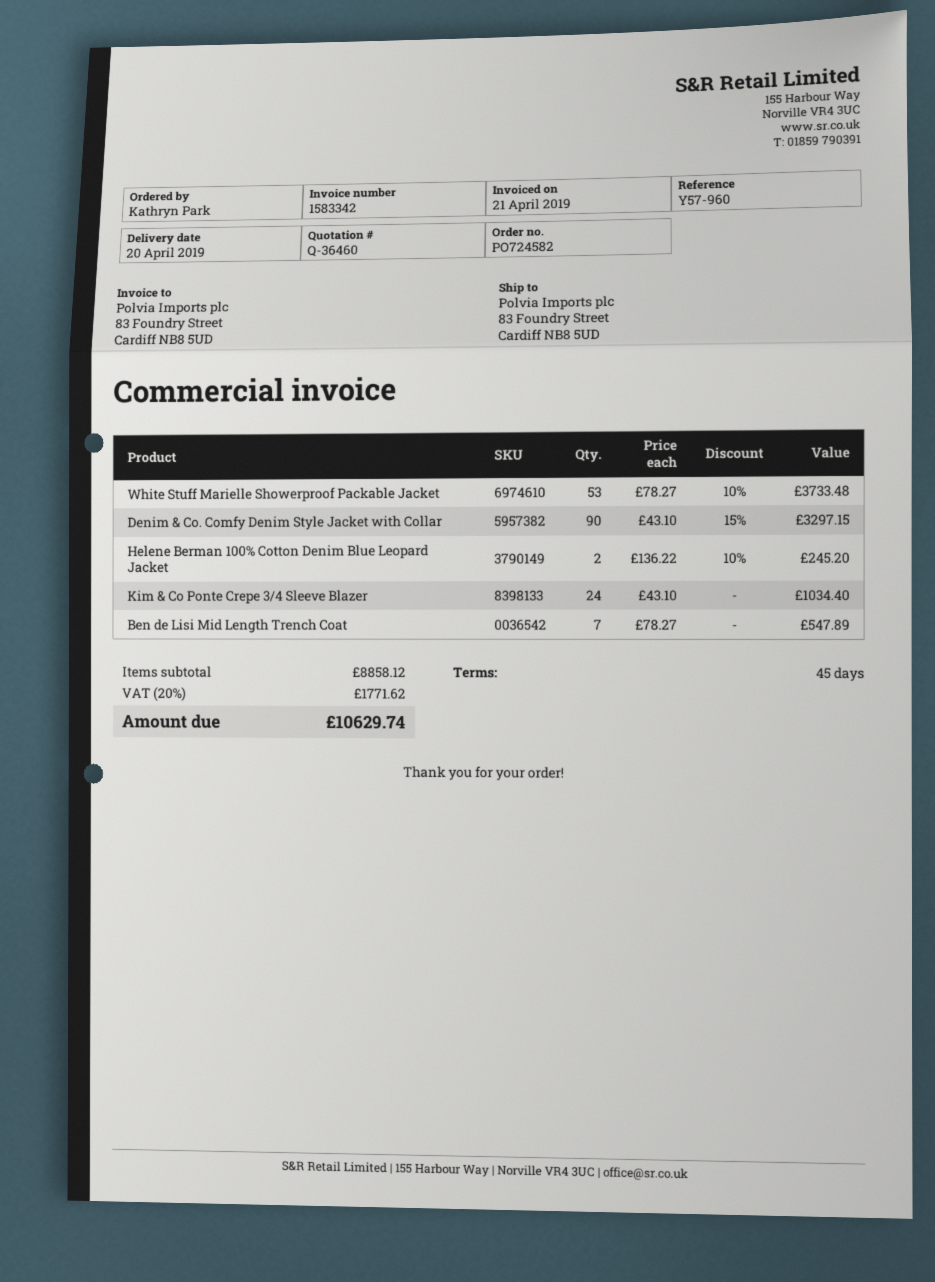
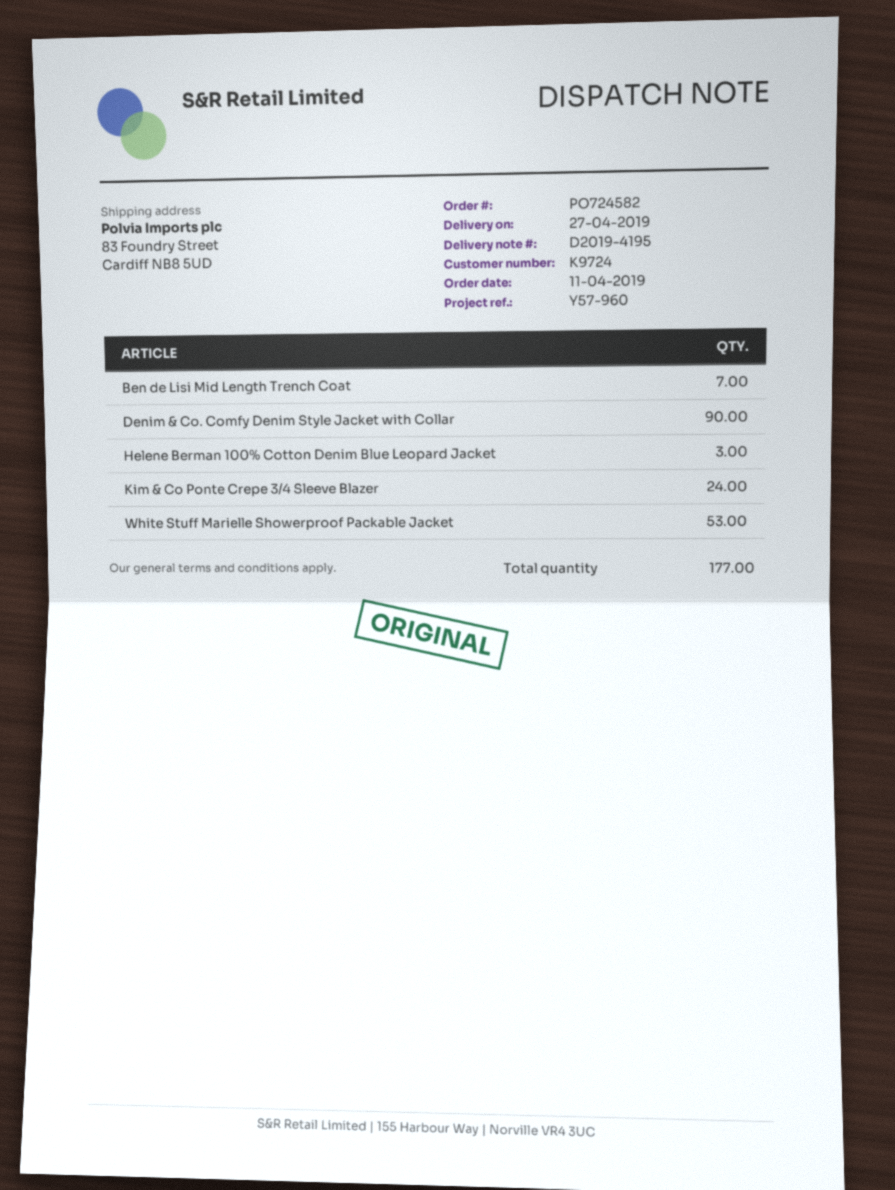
delivery date: 2019-04-20 -> 2019-04-27
Helene Berman 100% Cotton Denim Blue Leopard Jacket: 2 -> 3

